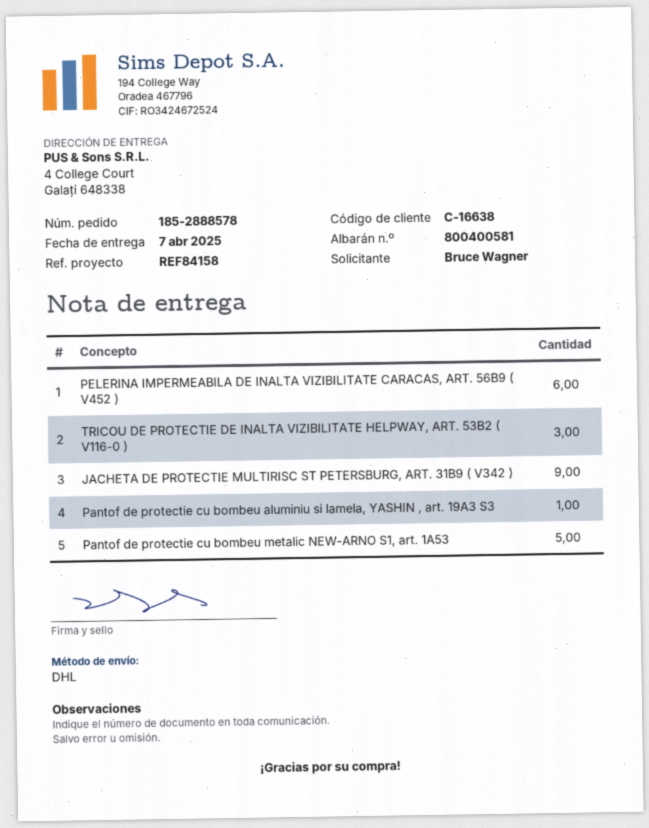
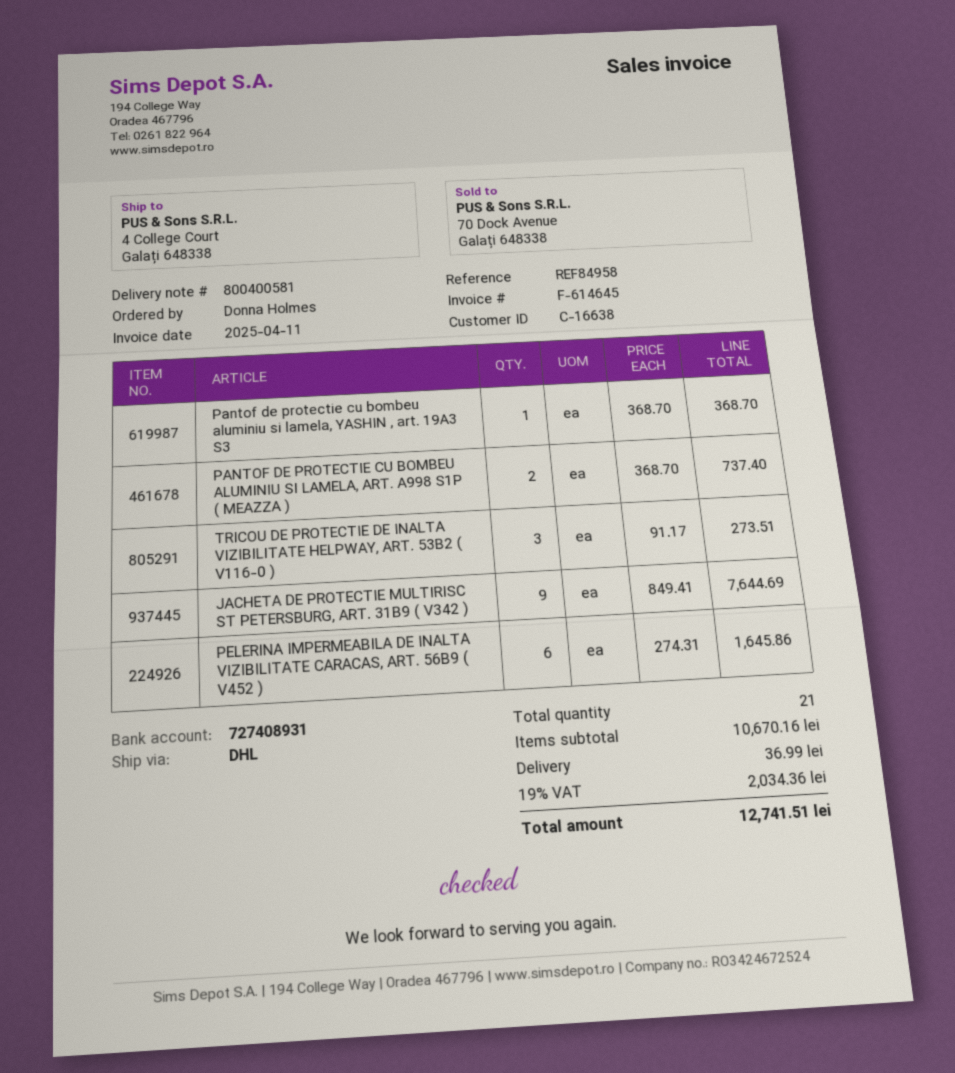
reference: REF84158 -> REF84958
ordered by: Bruce Wagner -> Donna Holmes
Pantof de protectie cu bombeu metalic NEW-ARNO S1, art. 1A53: 5 -> none
PANTOF DE PROTECTIE CU BOMBEU ALUMINIU SI LAMELA, ART. A998 S1P ( MEAZZA ): none -> 2

